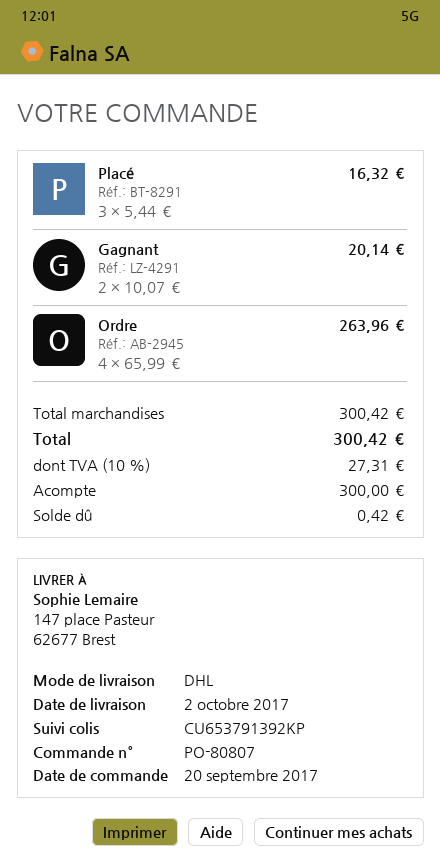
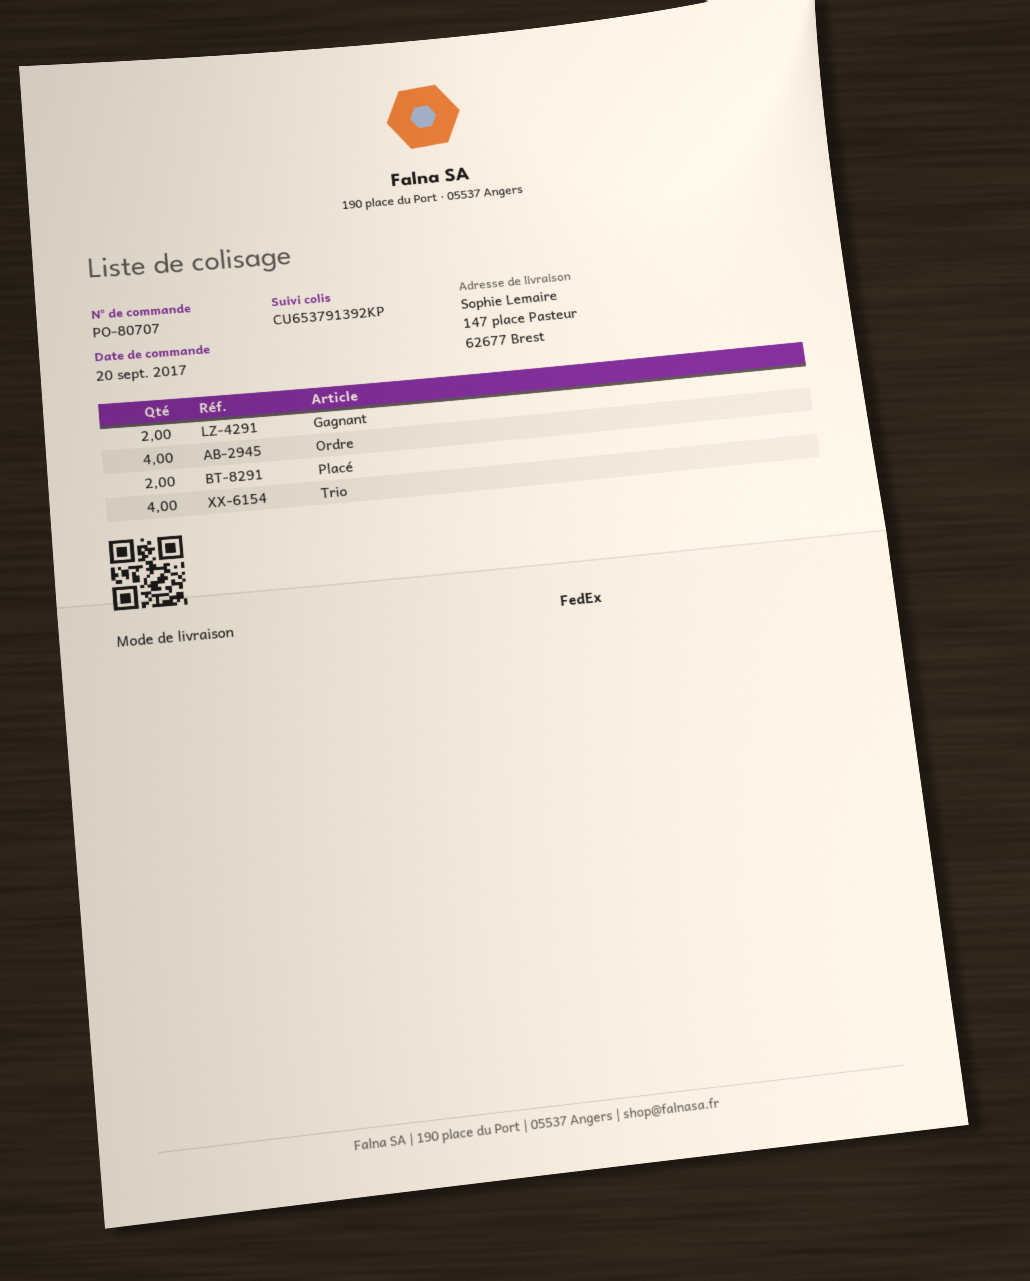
order number: PO-80807 -> PO-80707
shipping method: DHL -> FedEx
Placé: 3 -> 2
Trio: none -> 4

